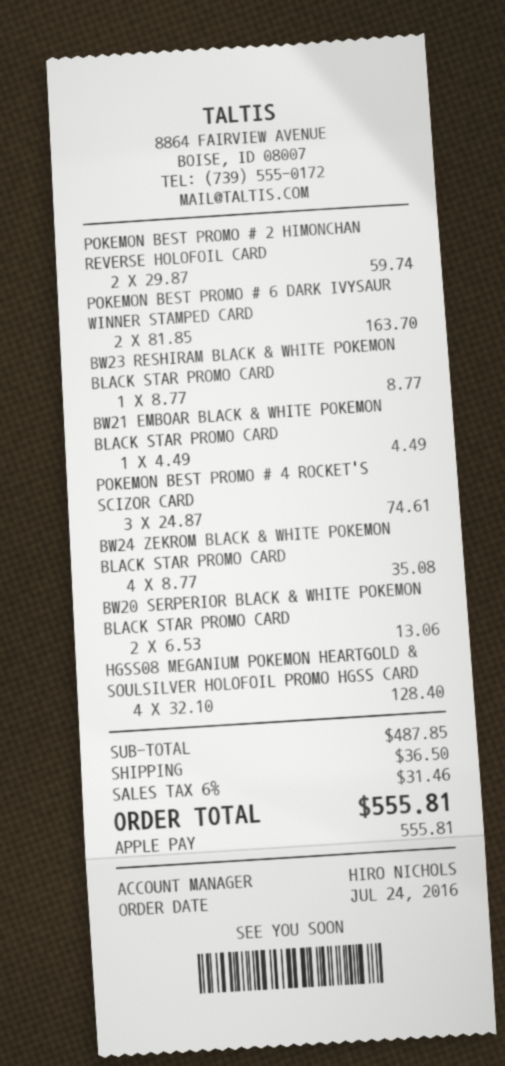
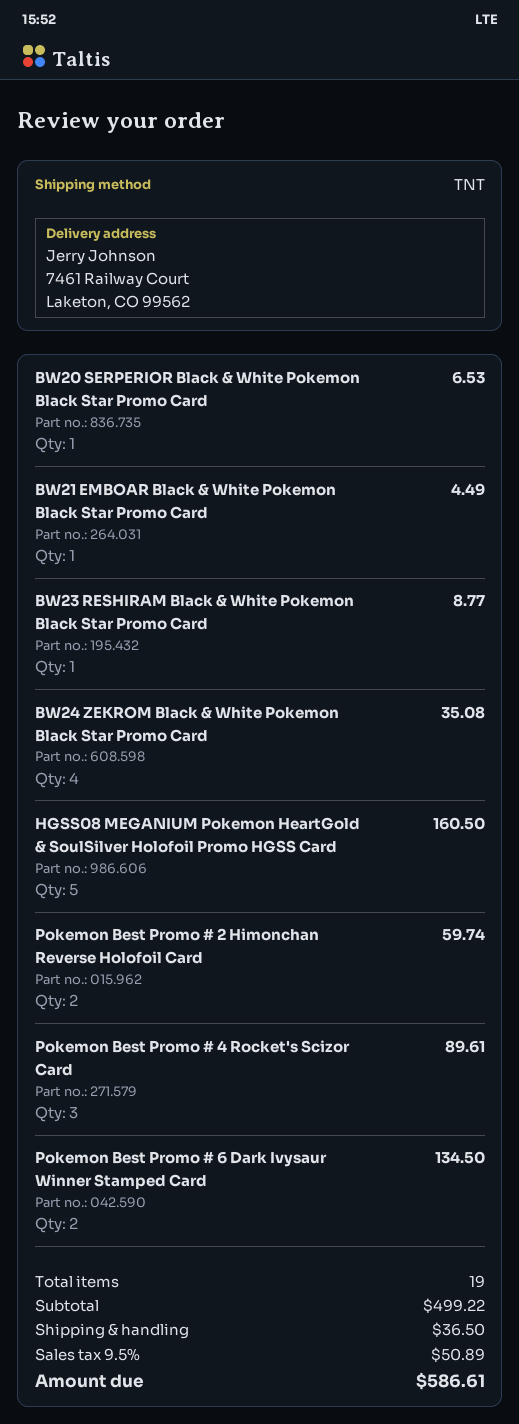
POKEMON BEST PROMO # 6 DARK IVYSAUR WINNER STAMPED CARD: 2 for 163.70 -> 2 for 134.50
POKEMON BEST PROMO # 4 ROCKET'S SCIZOR CARD: 3 for 74.61 -> 3 for 89.61
BW20 SERPERIOR BLACK & WHITE POKEMON BLACK STAR PROMO CARD: 2 for 13.06 -> 1 for 6.53
HGSS08 MEGANIUM POKEMON HEARTGOLD & SOULSILVER HOLOFOIL PROMO HGSS CARD: 4 for 128.40 -> 5 for 160.50
subtotal: 487.85 -> 499.22
tax: 6% = 31.46 -> 9.5% = 50.89
total: 555.81 -> 586.61

